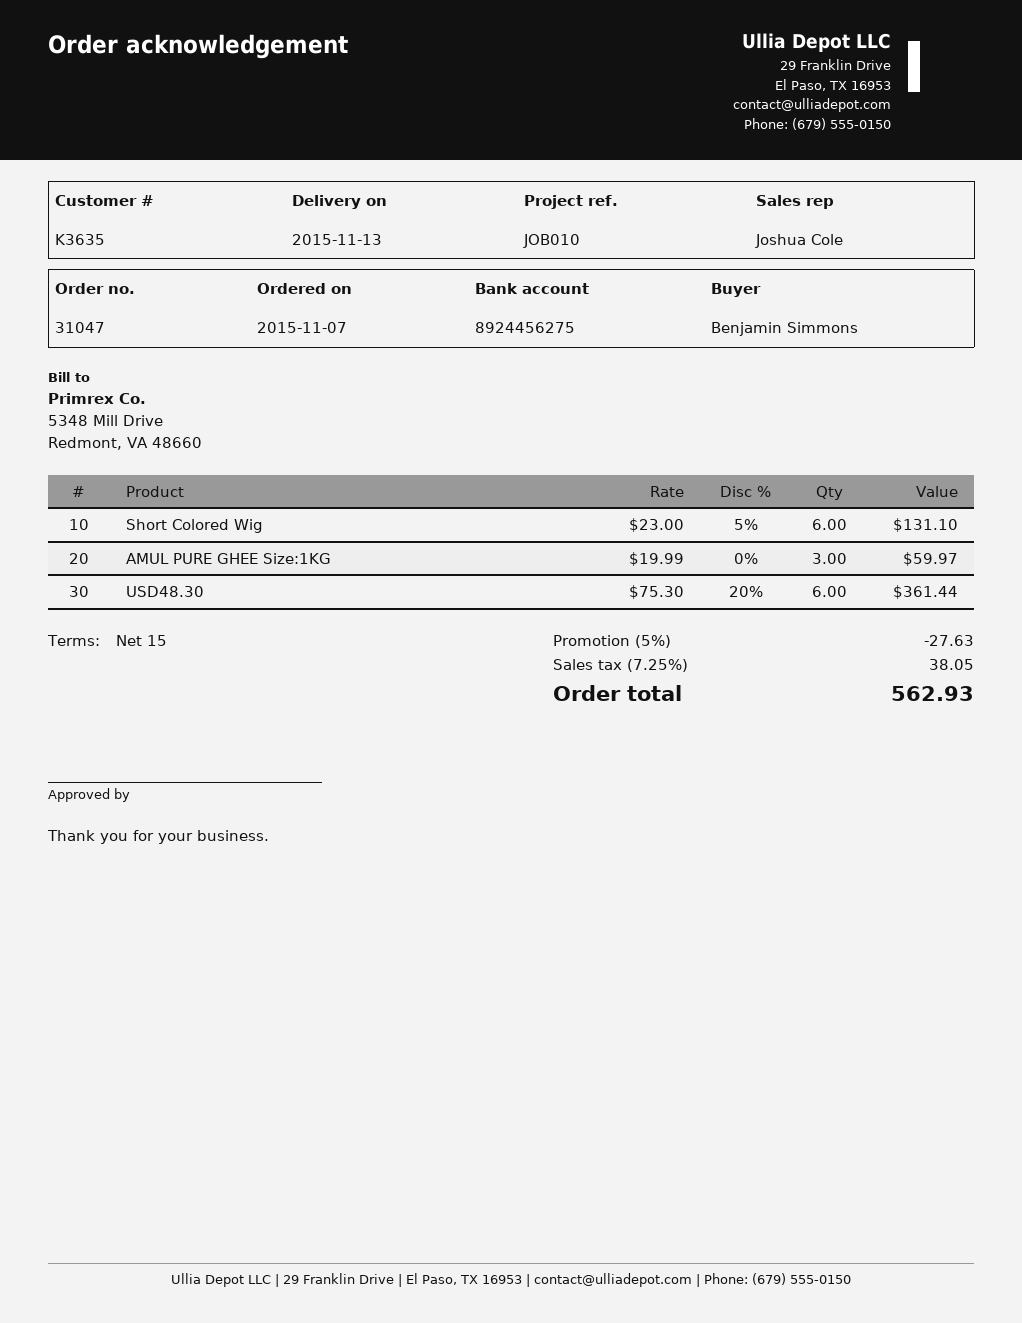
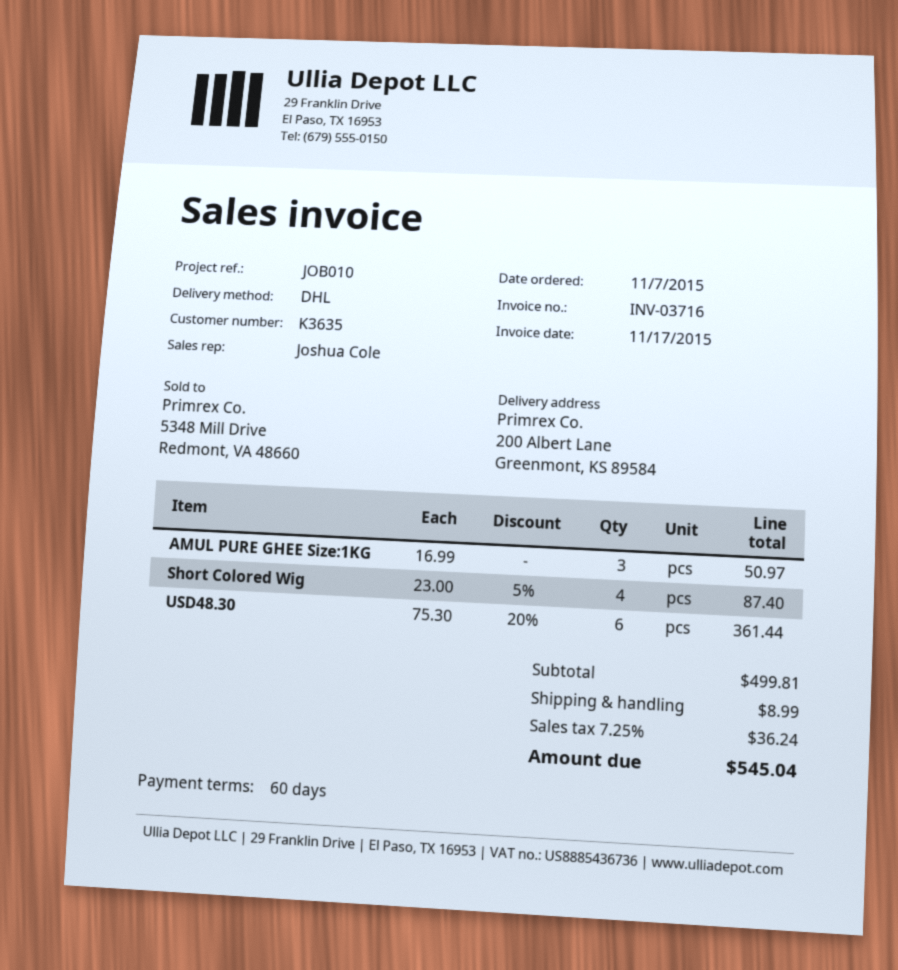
payment terms: 15 days -> 60 days
Short Colored Wig: 6 x 23.00 - 5% = 131.10 -> 4 x 23.00 - 5% = 87.40
AMUL PURE GHEE Size:1KG: 3 x 19.99 = 59.97 -> 3 x 16.99 = 50.97
discount: 5% = 27.63 -> none
shipping: none -> 8.99
tax: 7.25% = 38.05 -> 7.25% = 36.24
total: 562.93 -> 545.04

